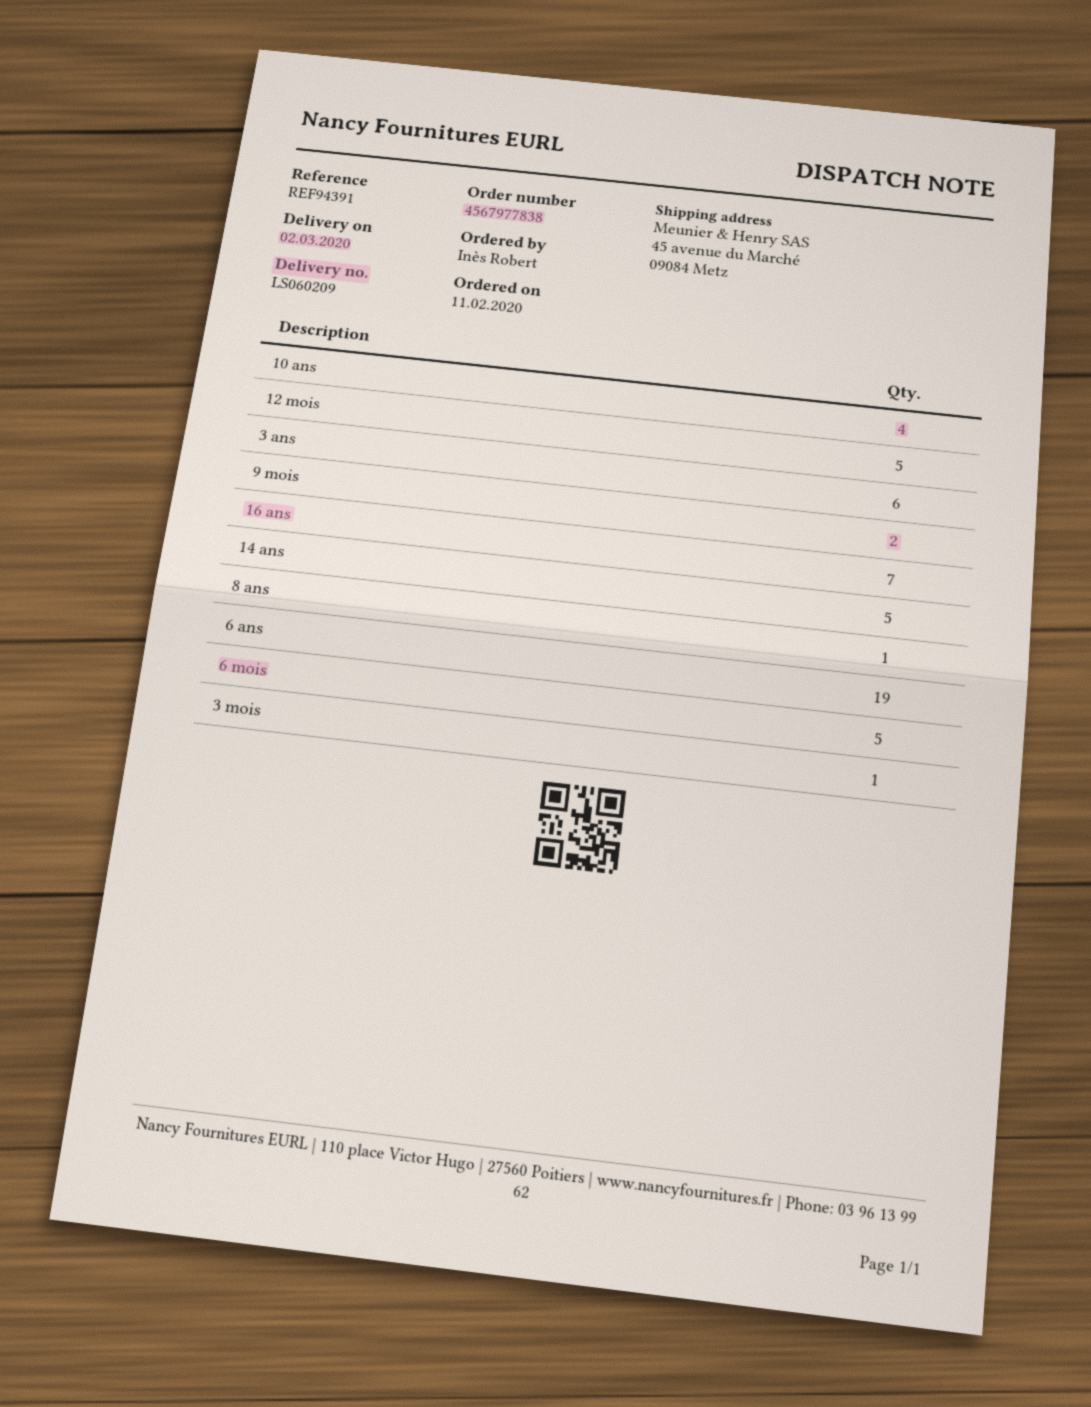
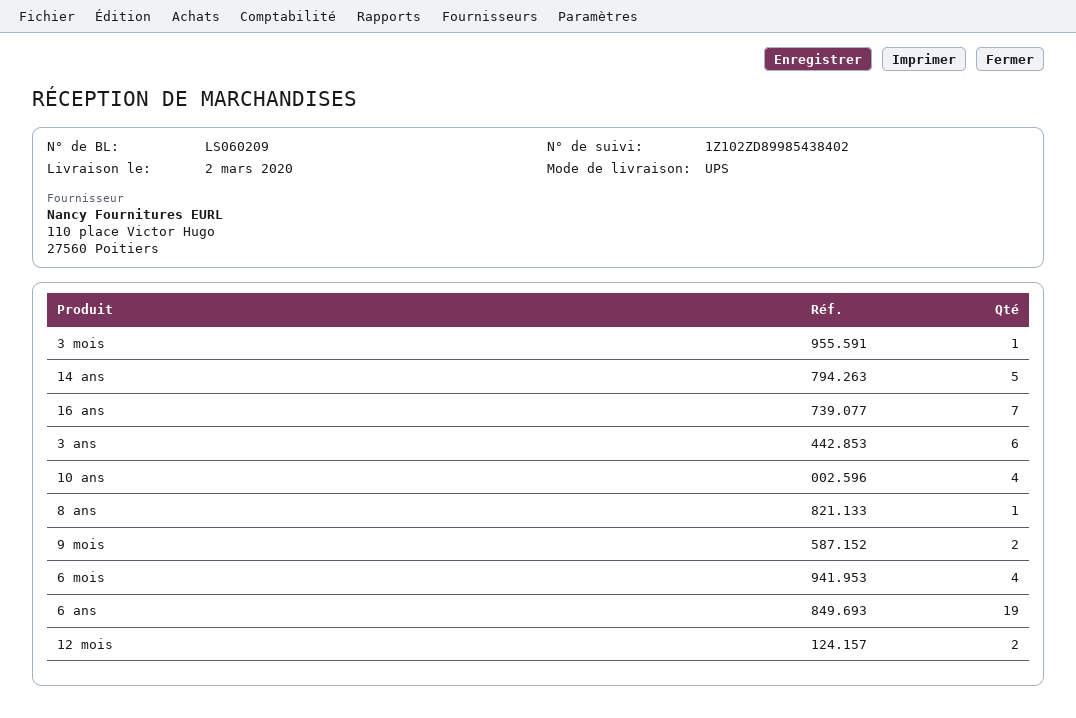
12 mois: 5 -> 2
6 mois: 5 -> 4

